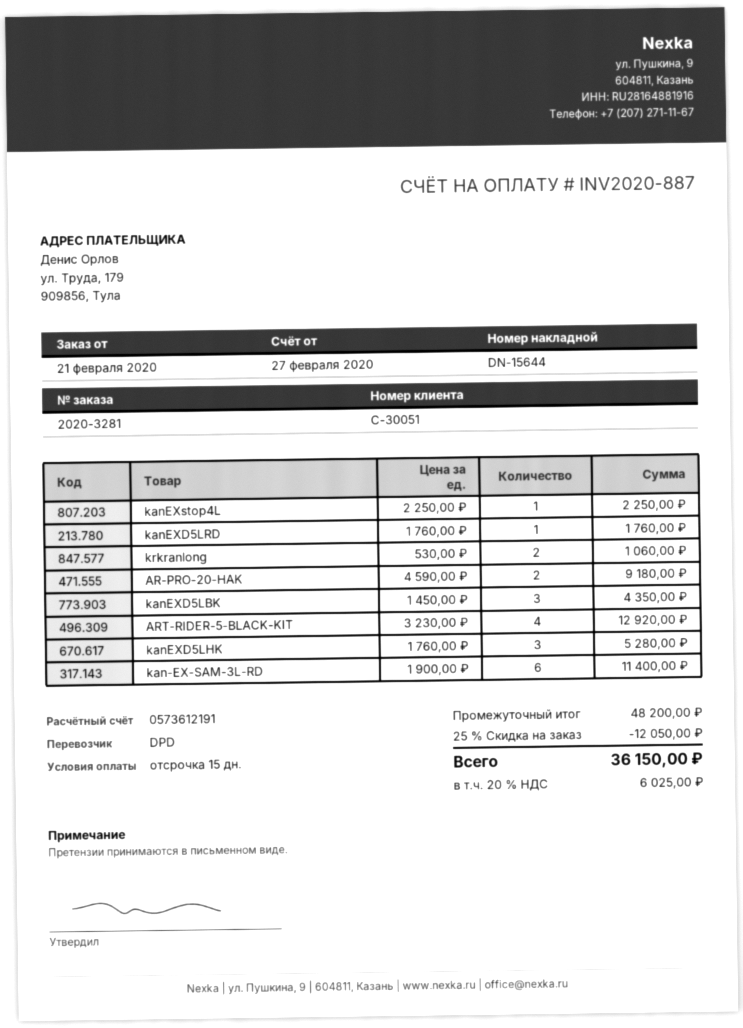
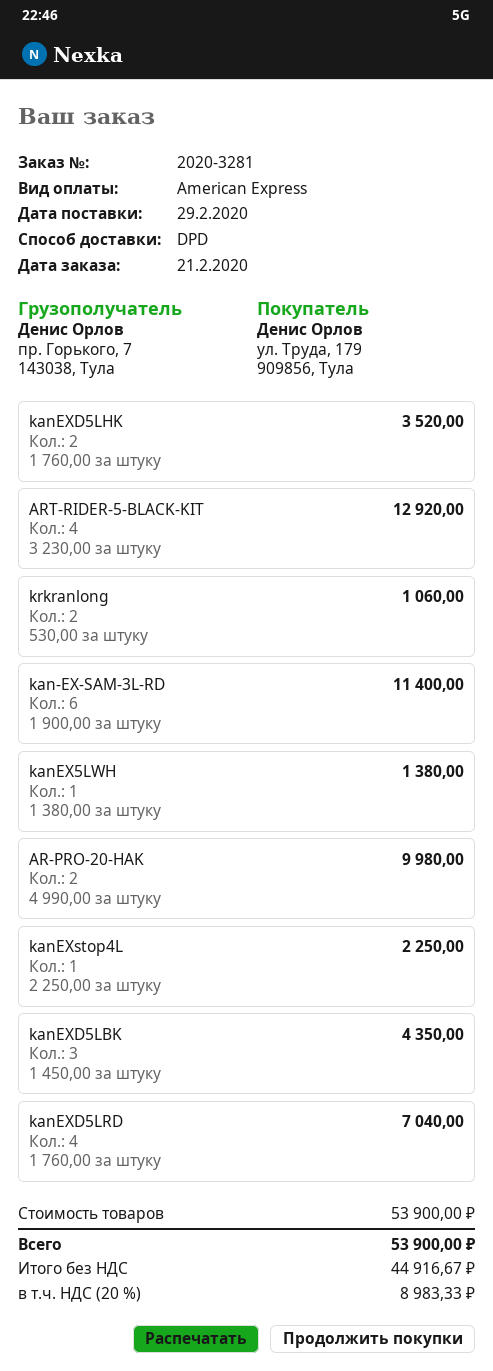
kanEXD5LRD: 1 x 1760.00 = 1760.00 -> 4 x 1760.00 = 7040.00
AR-PRO-20-HAK: 2 x 4590.00 = 9180.00 -> 2 x 4990.00 = 9980.00
kanEXD5LHK: 3 x 1760.00 = 5280.00 -> 2 x 1760.00 = 3520.00
kanEX5LWH: none -> 1 x 1380.00 = 1380.00
subtotal: 48200.00 -> 53900.00
discount: 25% = 12050.00 -> none
tax: 20% = 6025.00 -> 20% = 8983.33
total: 36150.00 -> 53900.00

